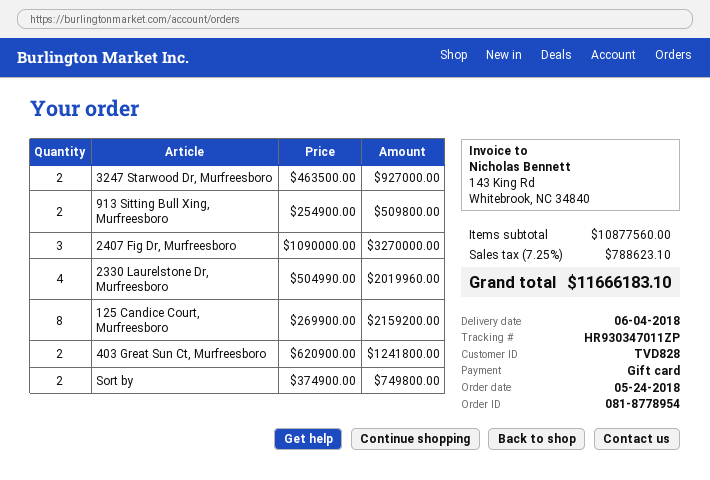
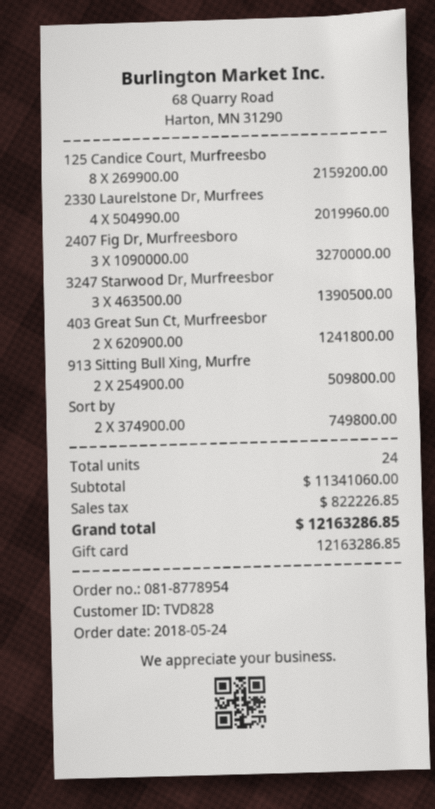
3247 Starwood Dr, Murfreesboro: 2 x 463500.00 = 927000.00 -> 3 x 463500.00 = 1390500.00
subtotal: 10877560.00 -> 11341060.00
tax: 788623.10 -> 822226.85
total: 11666183.10 -> 12163286.85

